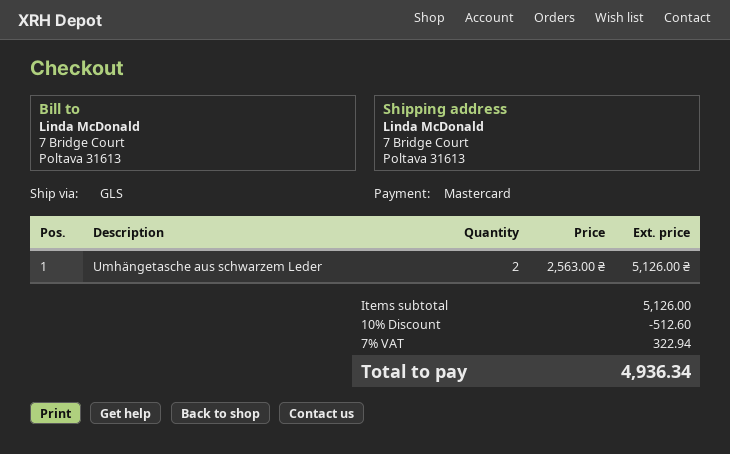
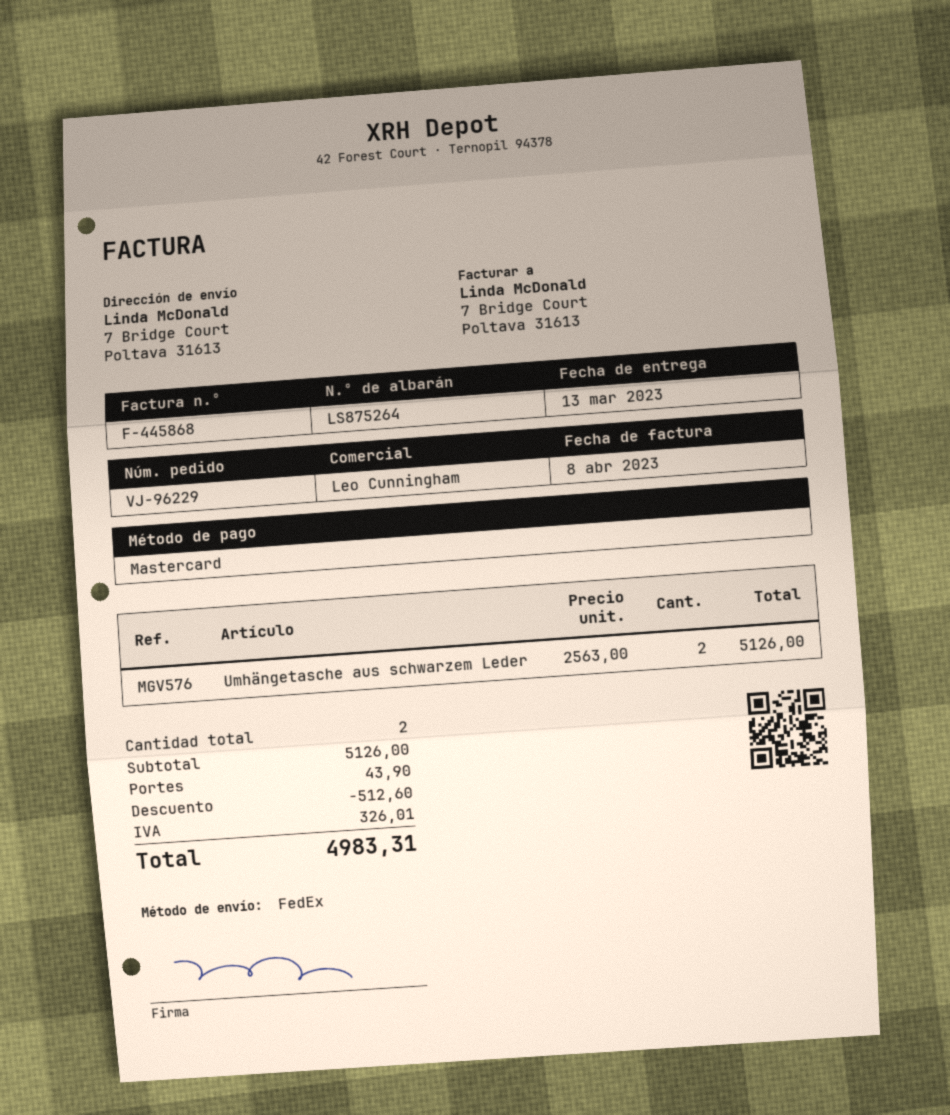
shipping method: GLS -> FedEx
shipping: none -> 43.90
tax: 322.94 -> 326.01
total: 4936.34 -> 4983.31

